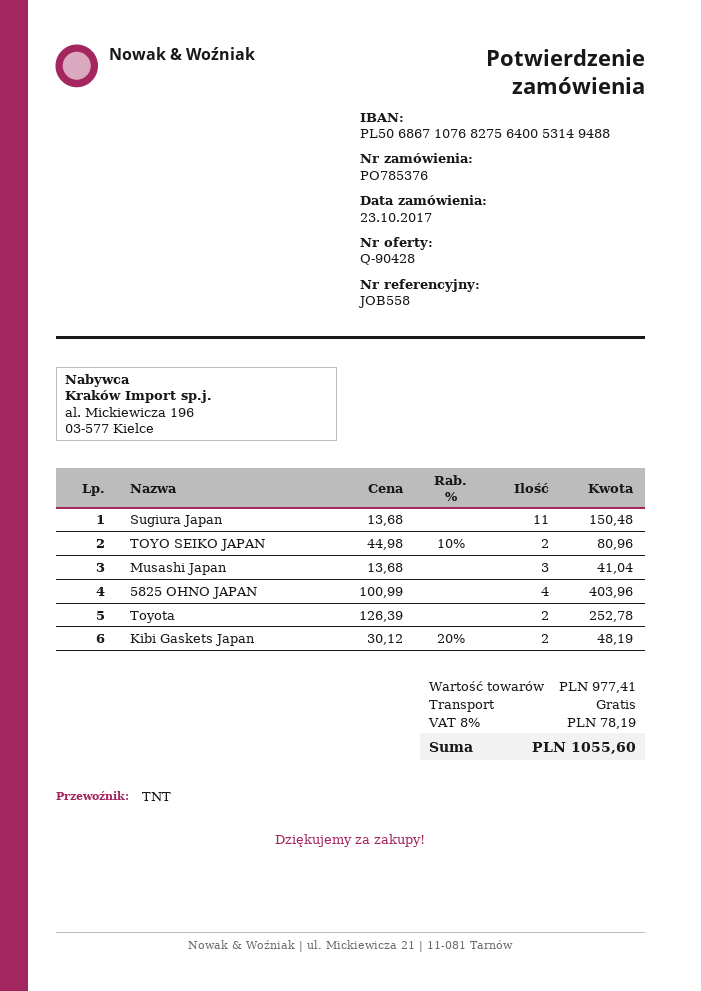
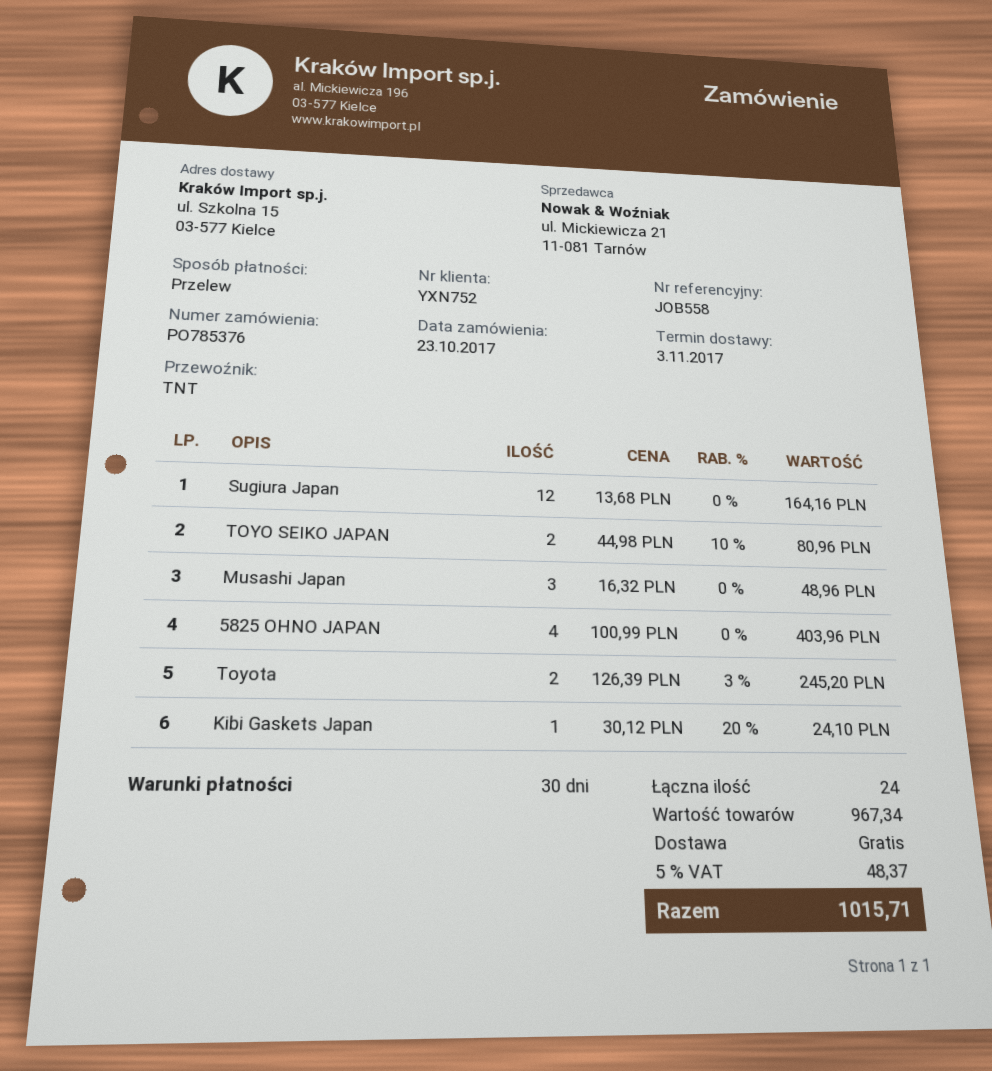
Sugiura Japan: 11 x 13.68 = 150.48 -> 12 x 13.68 = 164.16
Musashi Japan: 3 x 13.68 = 41.04 -> 3 x 16.32 = 48.96
Toyota: 2 x 126.39 = 252.78 -> 2 x 126.39 - 3% = 245.20
Kibi Gaskets Japan: 2 x 30.12 - 20% = 48.19 -> 1 x 30.12 - 20% = 24.10
subtotal: 977.41 -> 967.34
tax: 8% = 78.19 -> 5% = 48.37
total: 1055.60 -> 1015.71

